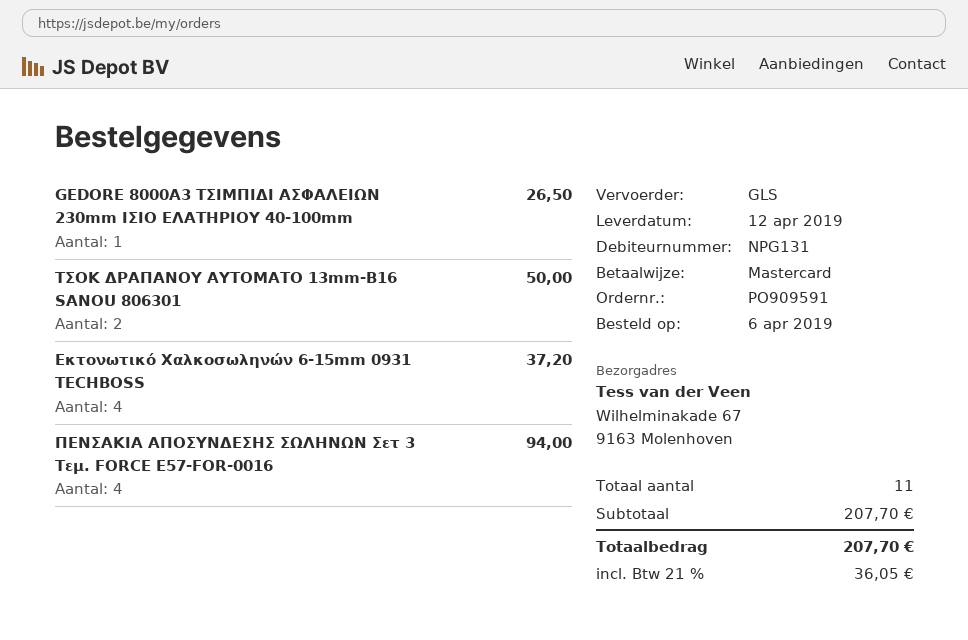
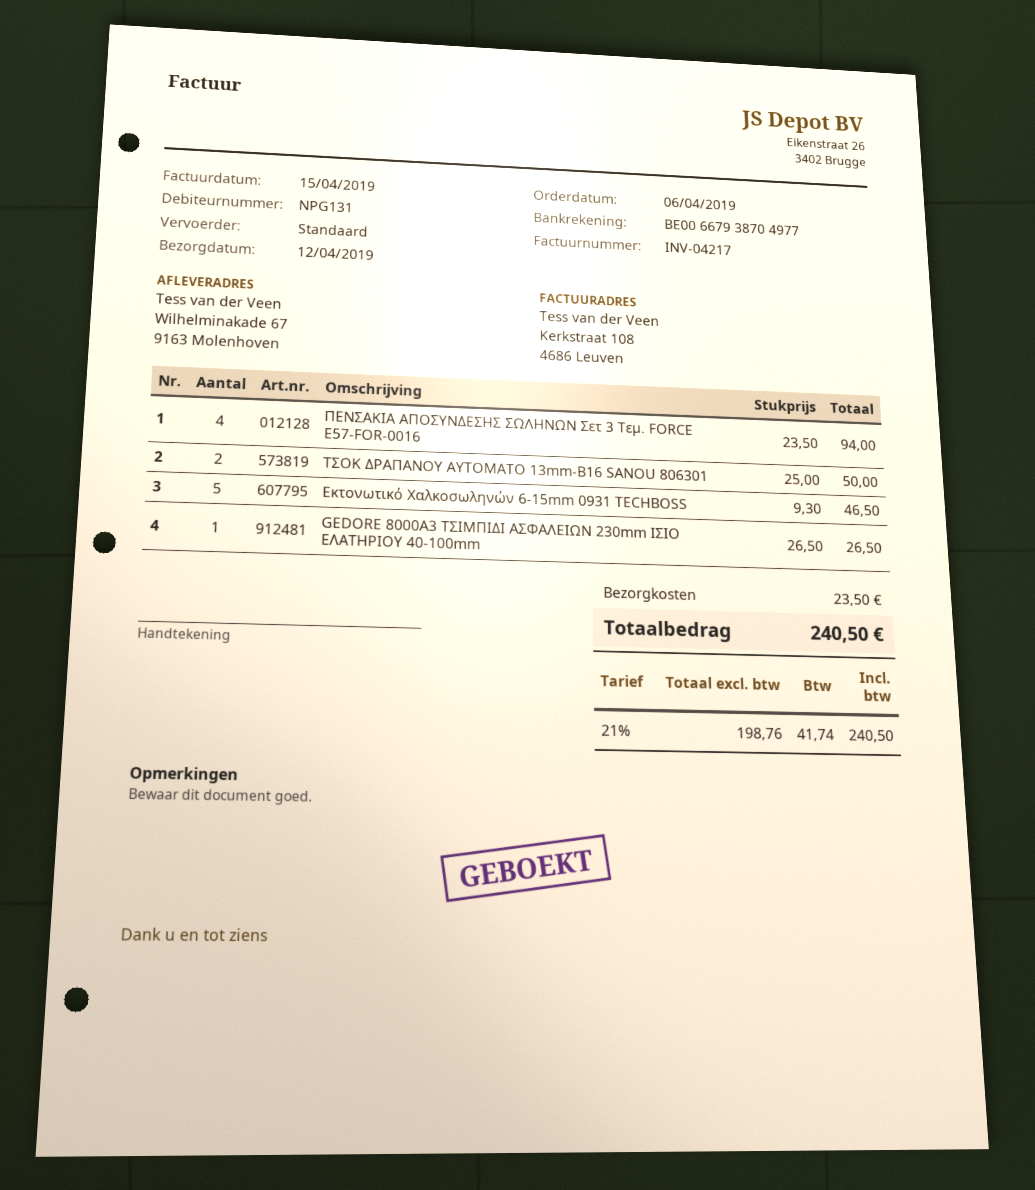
shipping method: GLS -> standard
Εκτονωτικό Χαλκοσωληνών 6-15mm 0931 TECHBOSS: 4 for 37.20 -> 5 for 46.50
shipping: none -> 23.50
tax: 21% = 36.05 -> 21% = 41.74
total: 207.70 -> 240.50

